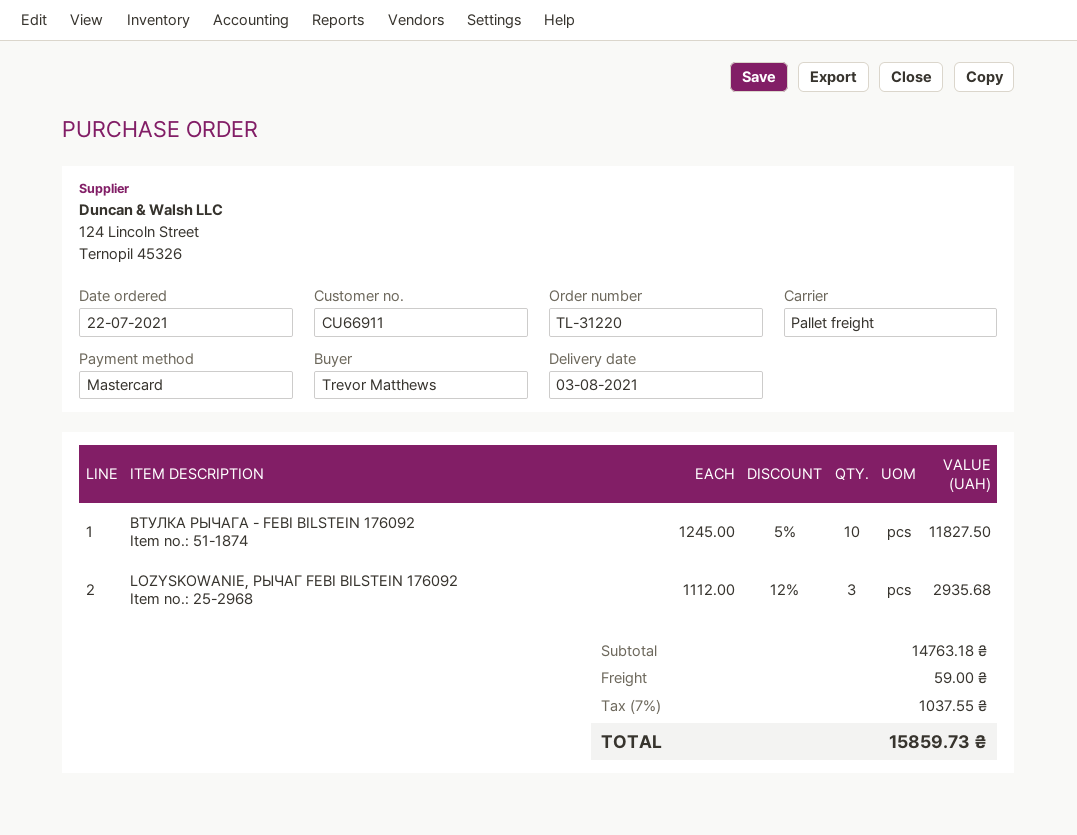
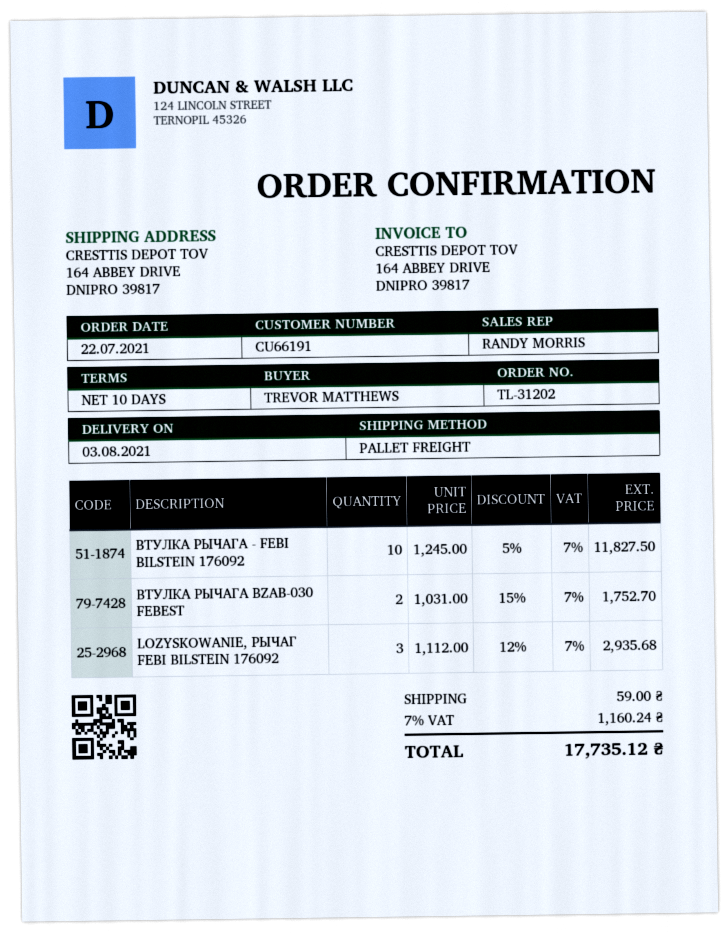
order number: TL-31220 -> TL-31202
customer number: CU66911 -> CU66191
ВТУЛКА РЫЧАГА BZAB-030 FEBEST: none -> 2 x 1031.00 - 15% = 1752.70
tax: 7% = 1037.55 -> 7% = 1160.24
total: 15859.73 -> 17735.12

